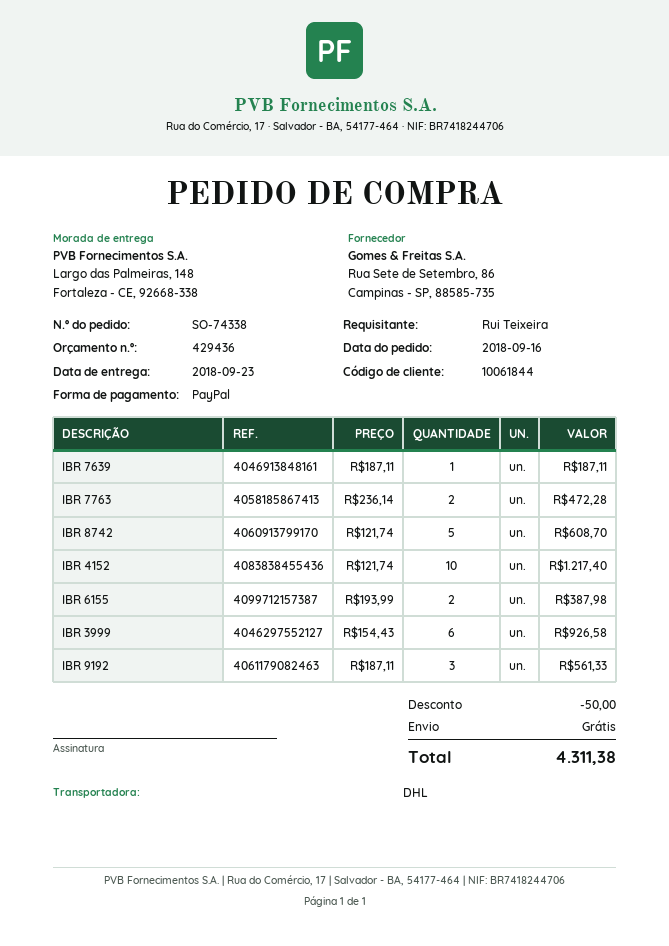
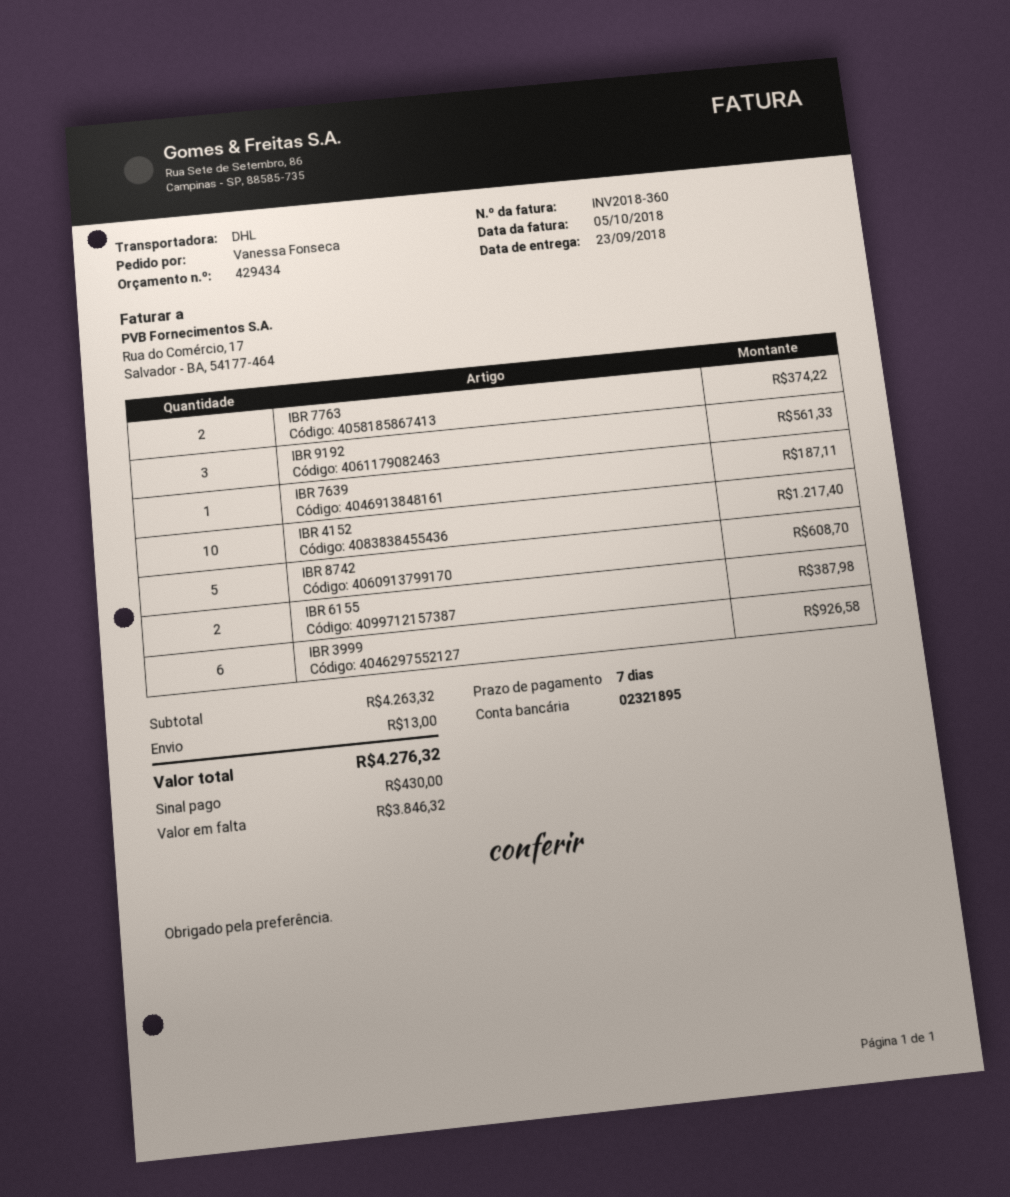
quote number: 429436 -> 429434
ordered by: Rui Teixeira -> Vanessa Fonseca
IBR 7763: 2 for 472.28 -> 2 for 374.22
discount: 50.00 -> none
shipping: 0.00 -> 13.00
total: 4311.38 -> 4276.32

